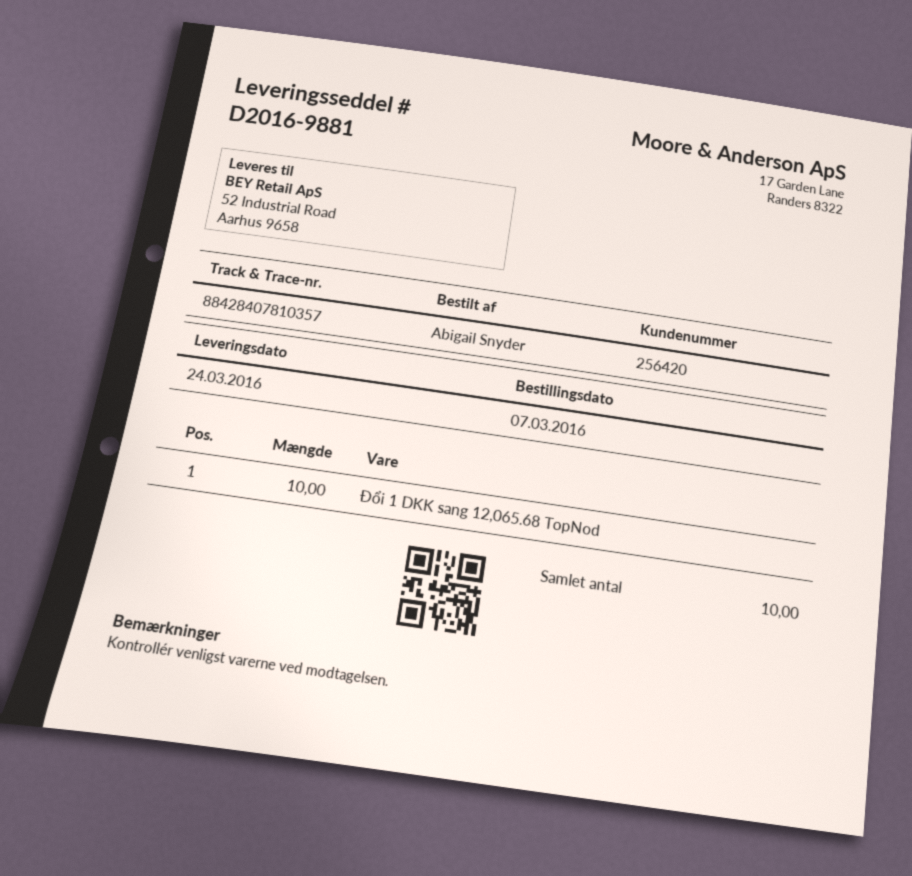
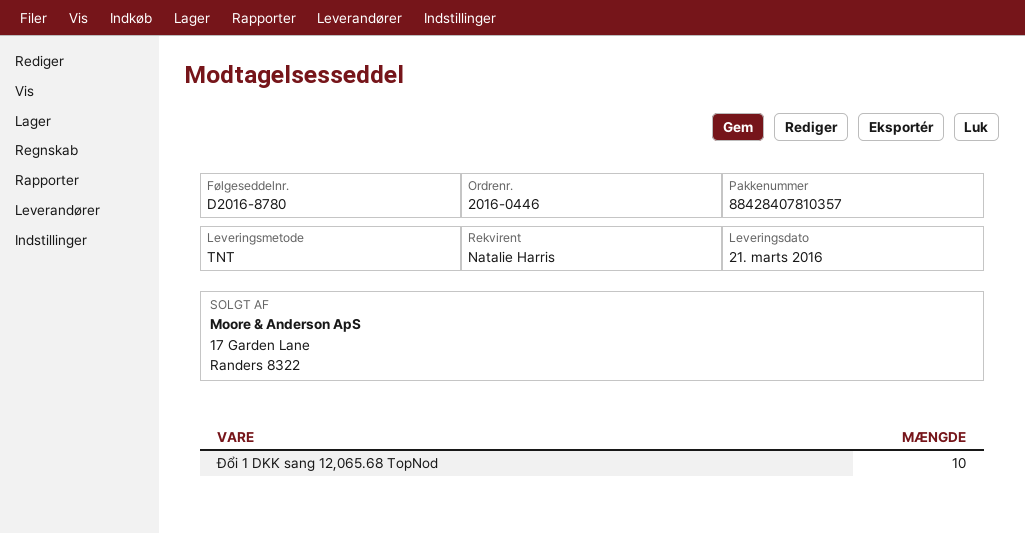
delivery note number: D2016-9881 -> D2016-8780
delivery date: 2016-03-24 -> 2016-03-21
ordered by: Abigail Snyder -> Natalie Harris

